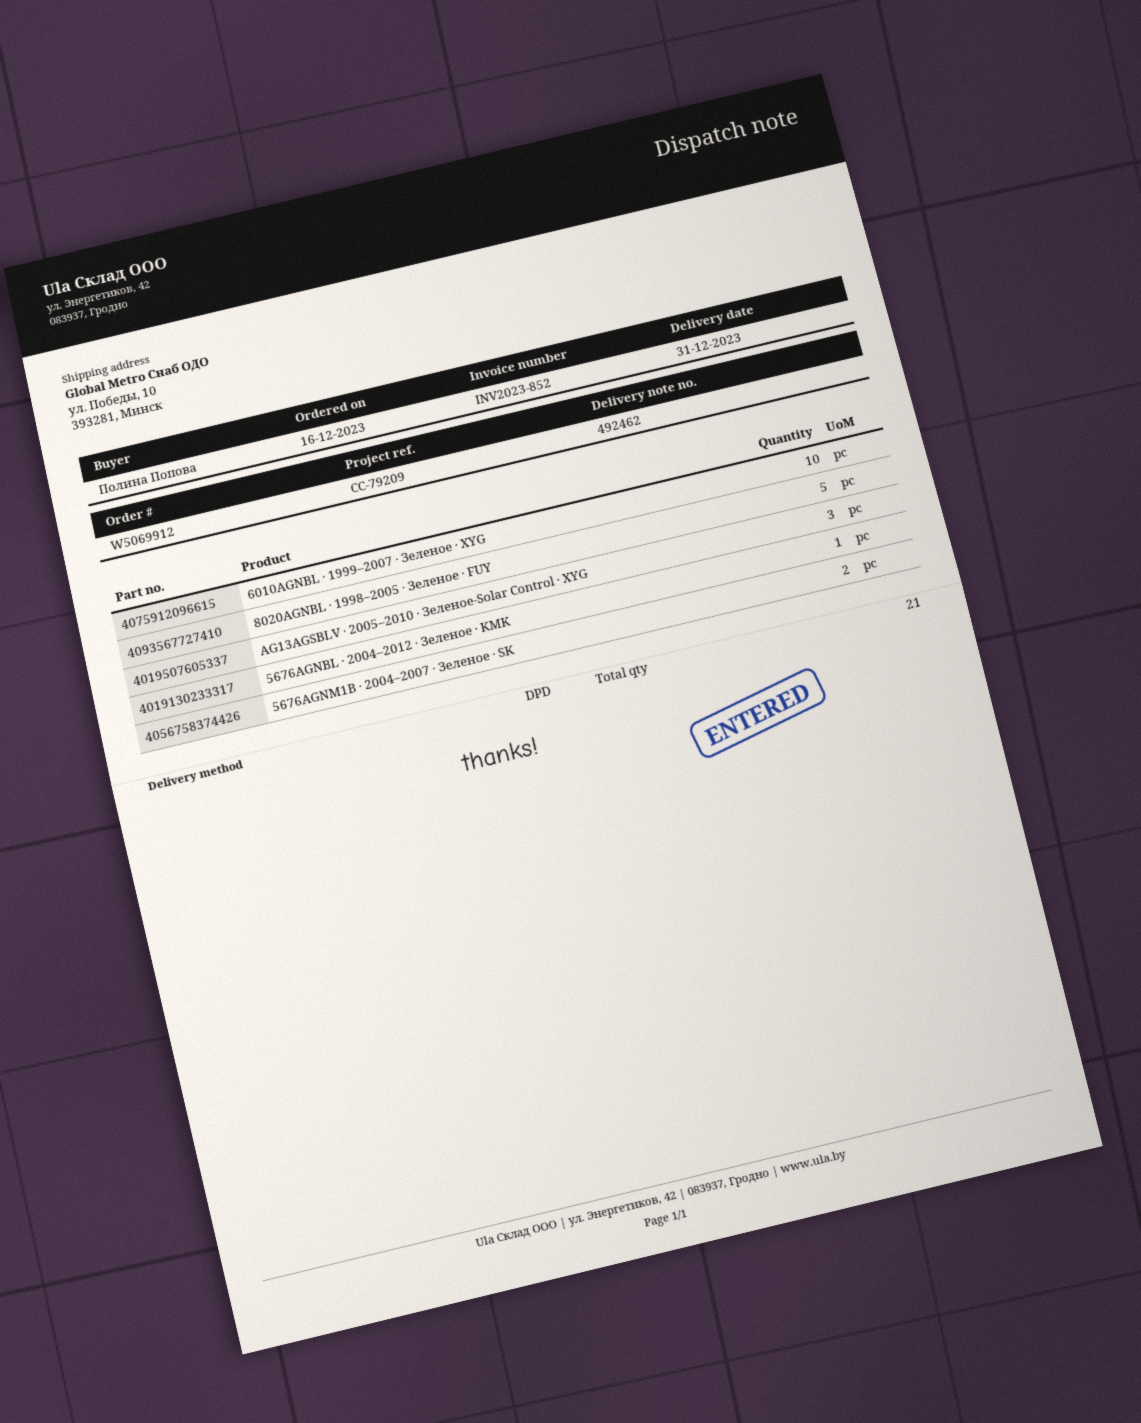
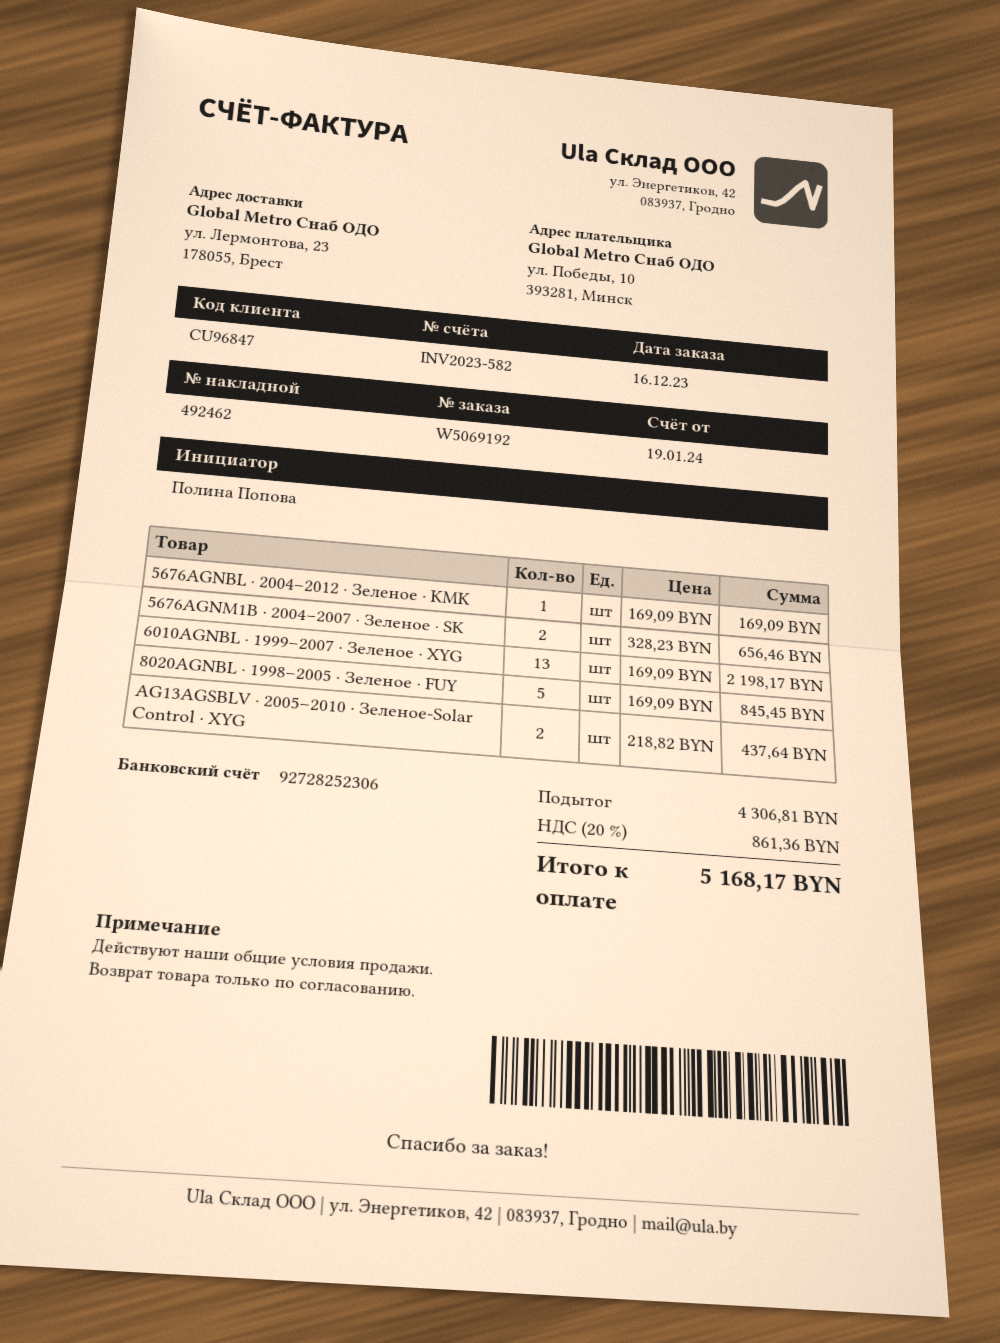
order number: W5069912 -> W5069192
invoice number: INV2023-852 -> INV2023-582
ship to: ул. Победы, 10, 393281, Минск -> ул. Лермонтова, 23, 178055, Брест
6010AGNBL · 1999–2007 · Зеленое · XYG: 10 -> 13
AG13AGSBLV · 2005–2010 · Зеленое-Solar Control · XYG: 3 -> 2

